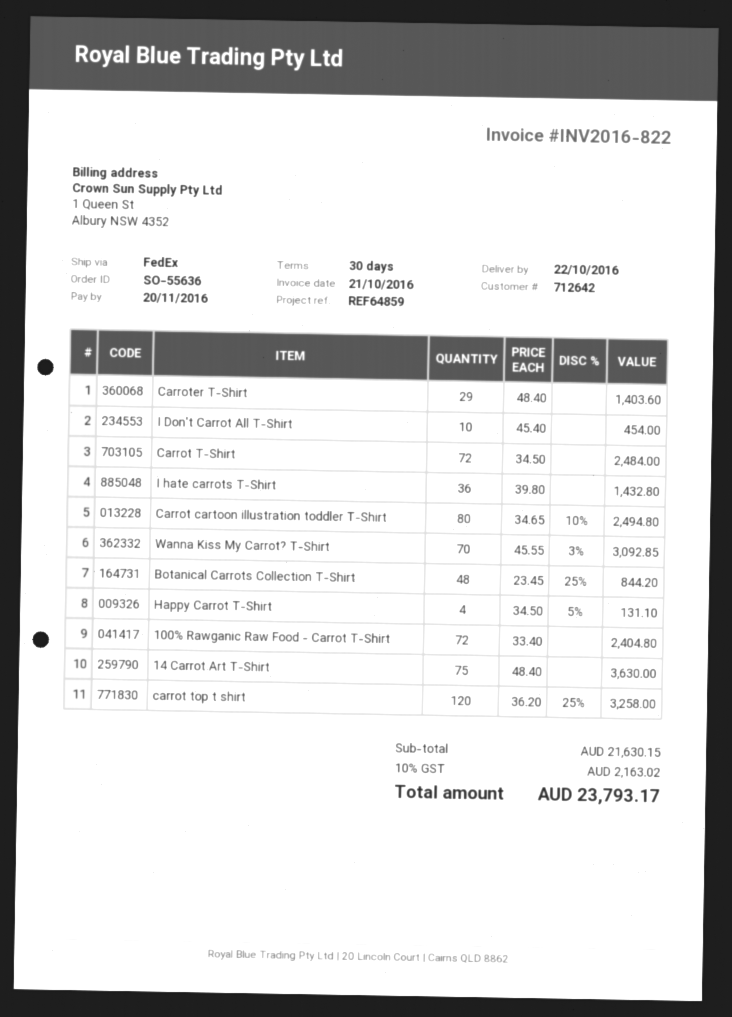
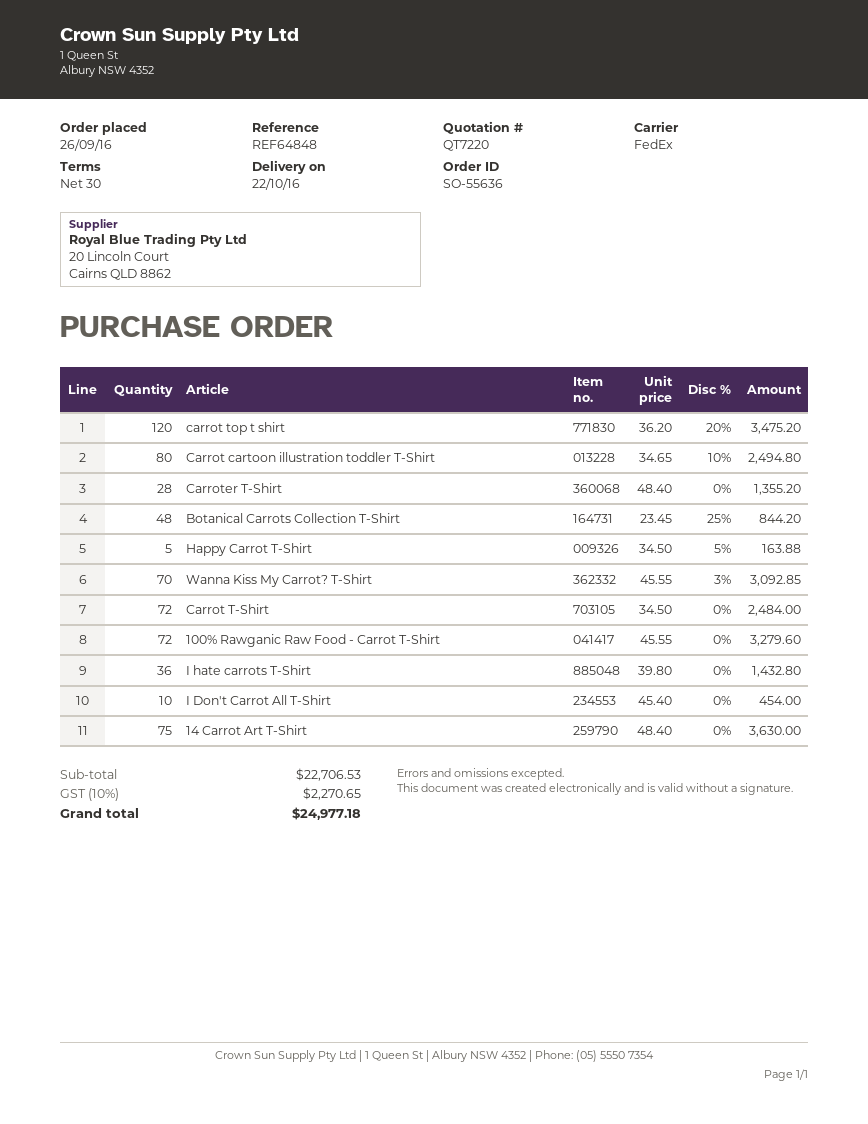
reference: REF64859 -> REF64848
Carroter T-Shirt: 29 x 48.40 = 1403.60 -> 28 x 48.40 = 1355.20
Happy Carrot T-Shirt: 4 x 34.50 - 5% = 131.10 -> 5 x 34.50 - 5% = 163.88
100% Rawganic Raw Food - Carrot T-Shirt: 72 x 33.40 = 2404.80 -> 72 x 45.55 = 3279.60
carrot top t shirt: 120 x 36.20 - 25% = 3258.00 -> 120 x 36.20 - 20% = 3475.20
subtotal: 21630.15 -> 22706.53
tax: 10% = 2163.02 -> 10% = 2270.65
total: 23793.17 -> 24977.18

